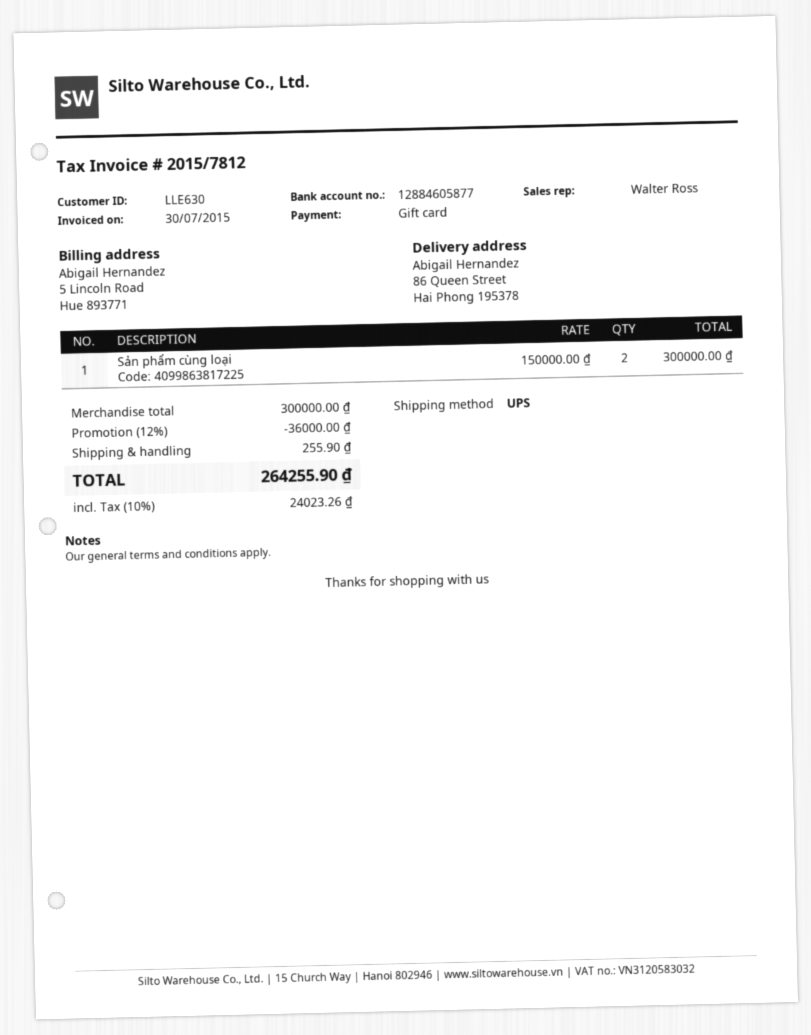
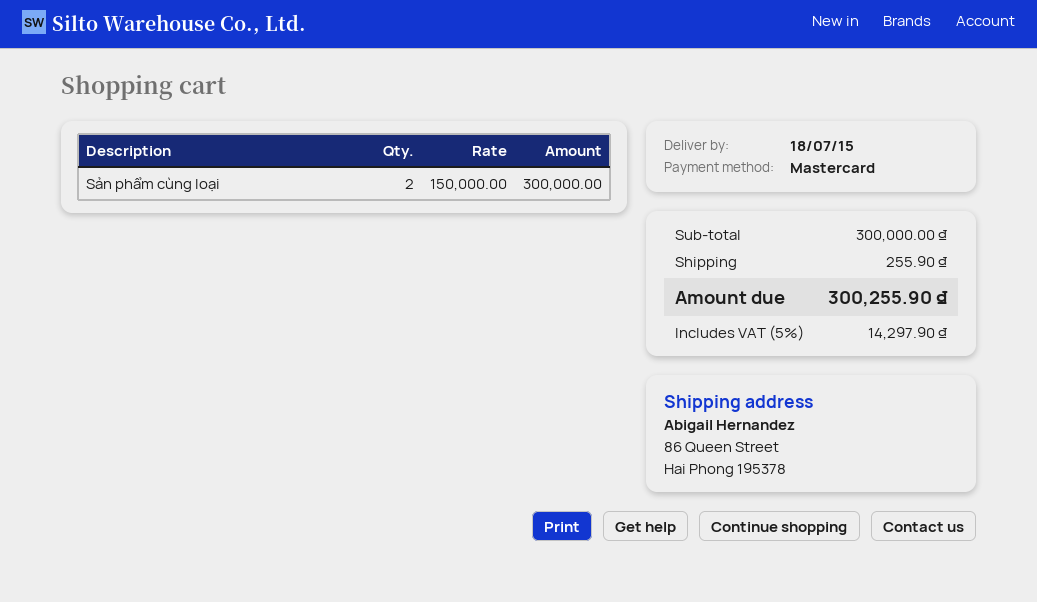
payment method: gift card -> Mastercard
discount: 12% = 36000.00 -> none
tax: 10% = 24023.26 -> 5% = 14297.90
total: 264255.90 -> 300255.90

